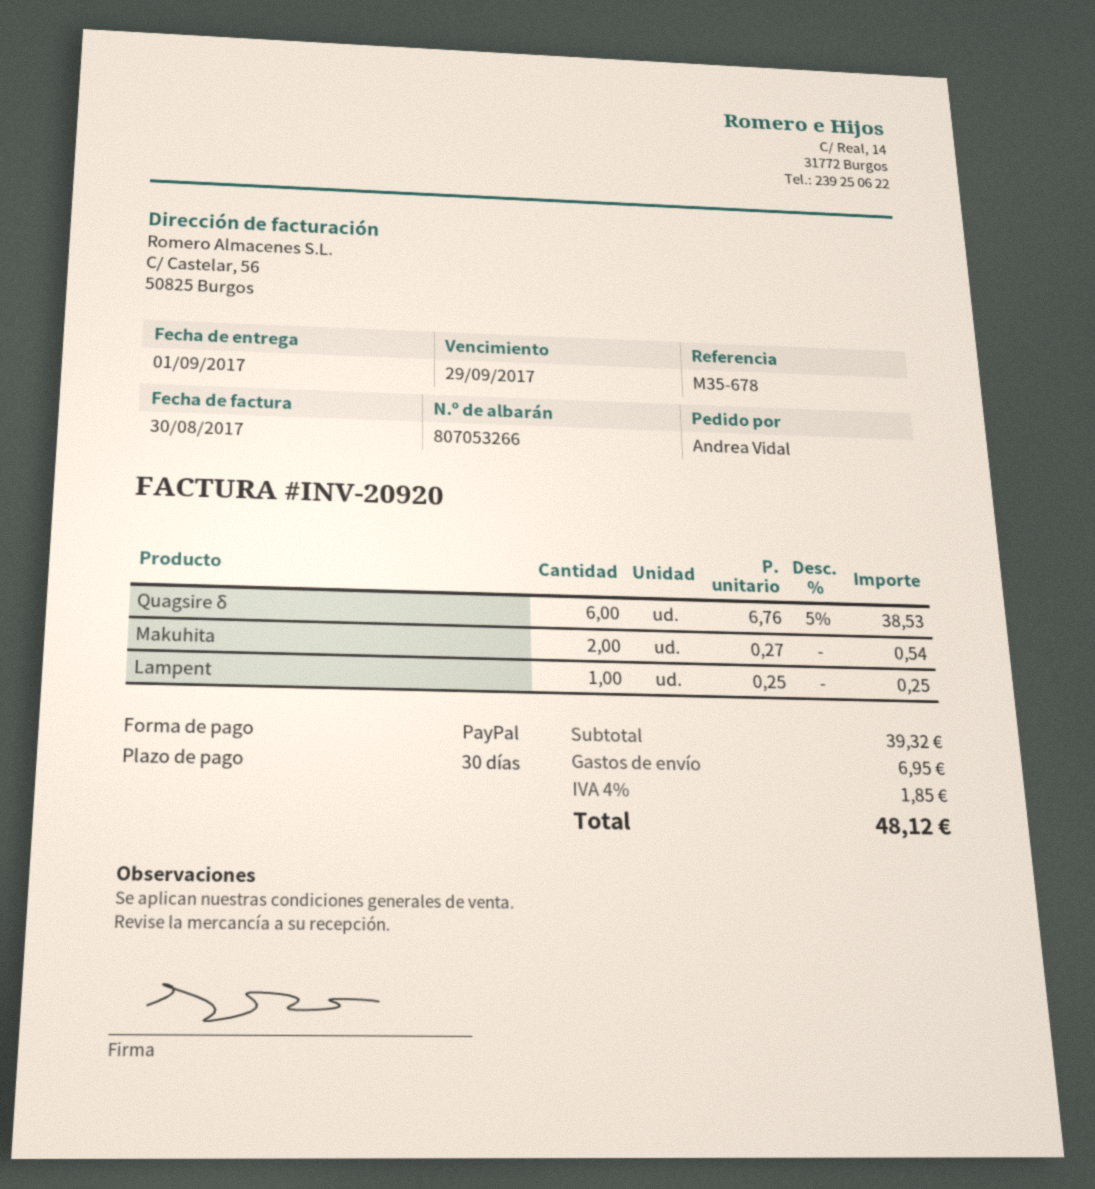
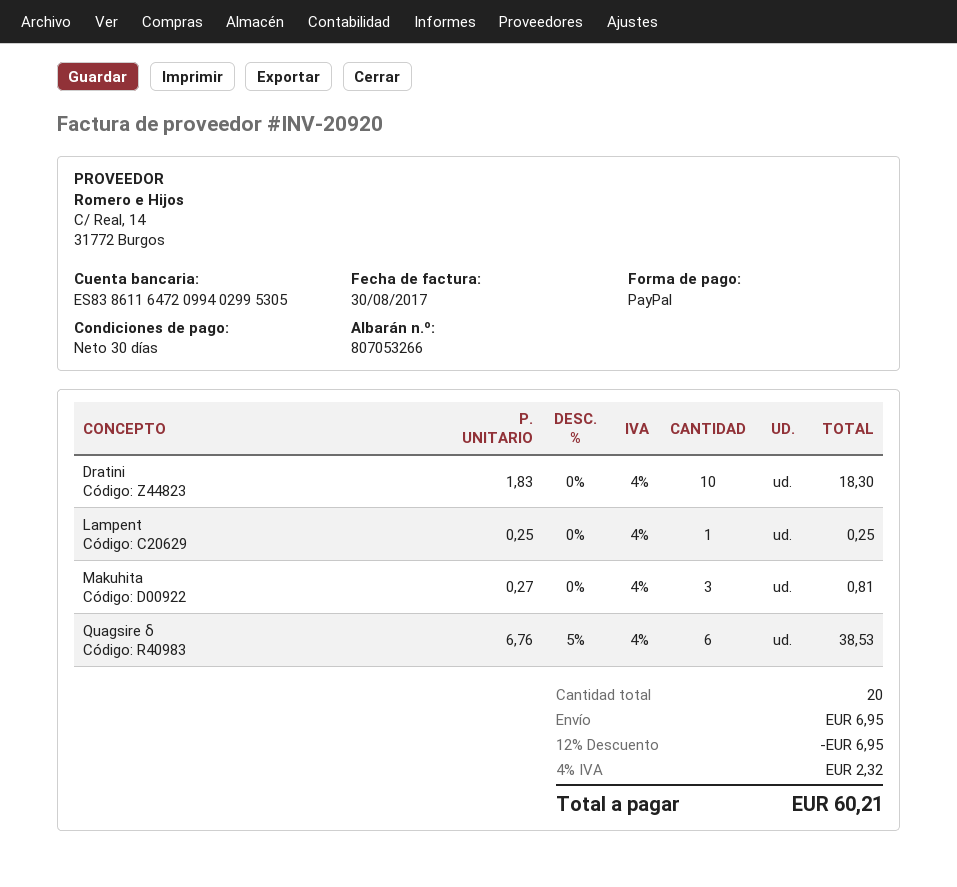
Makuhita: 2 x 0.27 = 0.54 -> 3 x 0.27 = 0.81
Dratini: none -> 10 x 1.83 = 18.30
discount: none -> 12% = 6.95
tax: 4% = 1.85 -> 4% = 2.32
total: 48.12 -> 60.21

